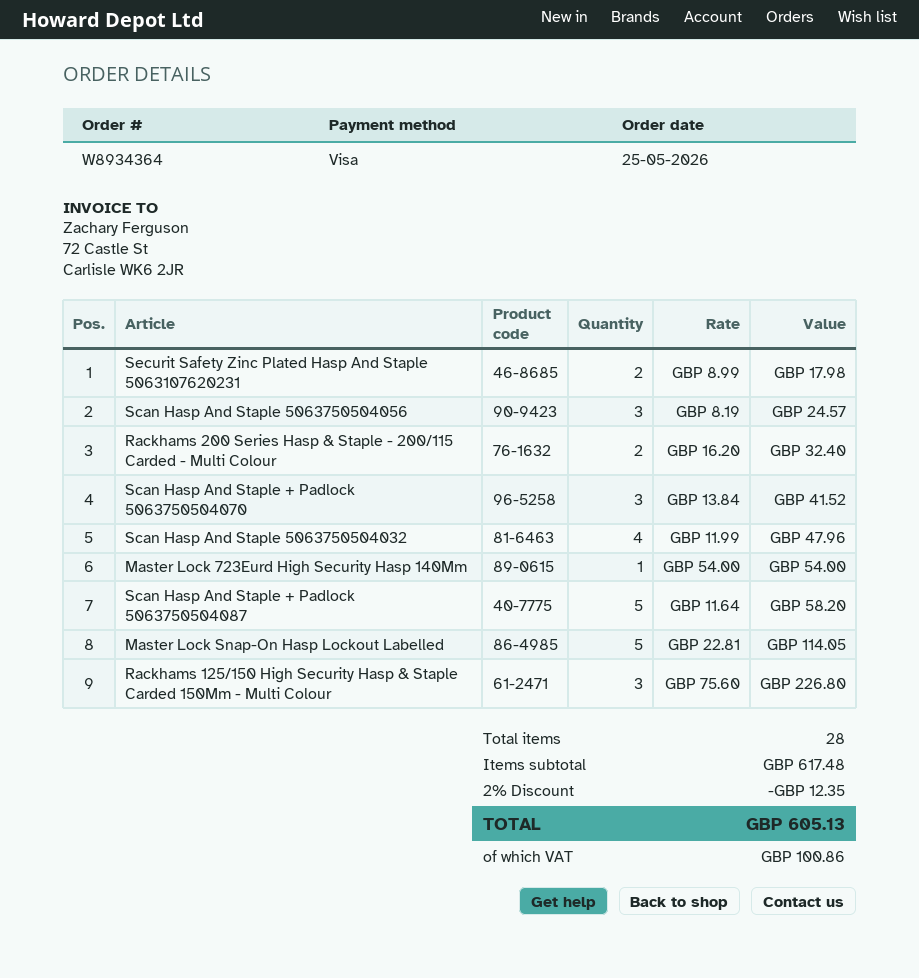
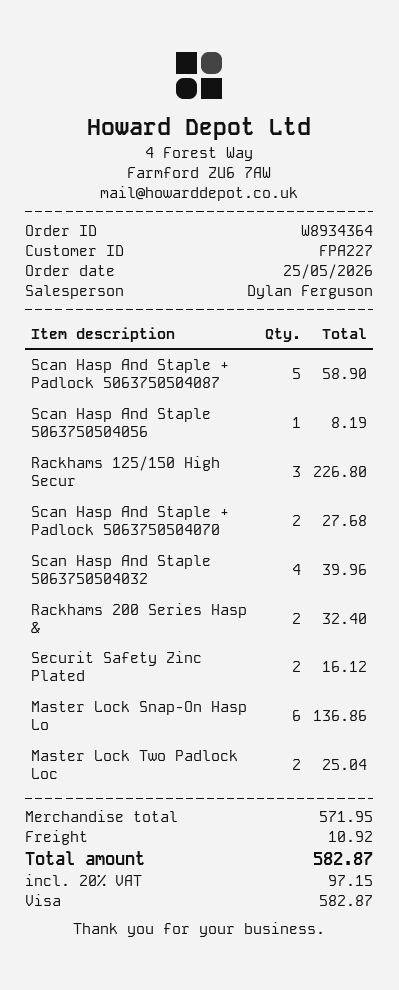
Securit Safety Zinc Plated Hasp And Staple 5063107620231: 2 for 17.98 -> 2 for 16.12
Scan Hasp And Staple 5063750504056: 3 for 24.57 -> 1 for 8.19
Scan Hasp And Staple + Padlock 5063750504070: 3 for 41.52 -> 2 for 27.68
Scan Hasp And Staple 5063750504032: 4 for 47.96 -> 4 for 39.96
Master Lock 723Eurd High Security Hasp 140Mm: 1 for 54.00 -> none
Scan Hasp And Staple + Padlock 5063750504087: 5 for 58.20 -> 5 for 58.90
Master Lock Snap-On Hasp Lockout Labelled: 5 for 114.05 -> 6 for 136.86
Master Lock Two Padlock Loc: none -> 2 for 25.04
subtotal: 617.48 -> 571.95
discount: 2% = 12.35 -> none
shipping: none -> 10.92
tax: 100.86 -> 97.15
total: 605.13 -> 582.87

